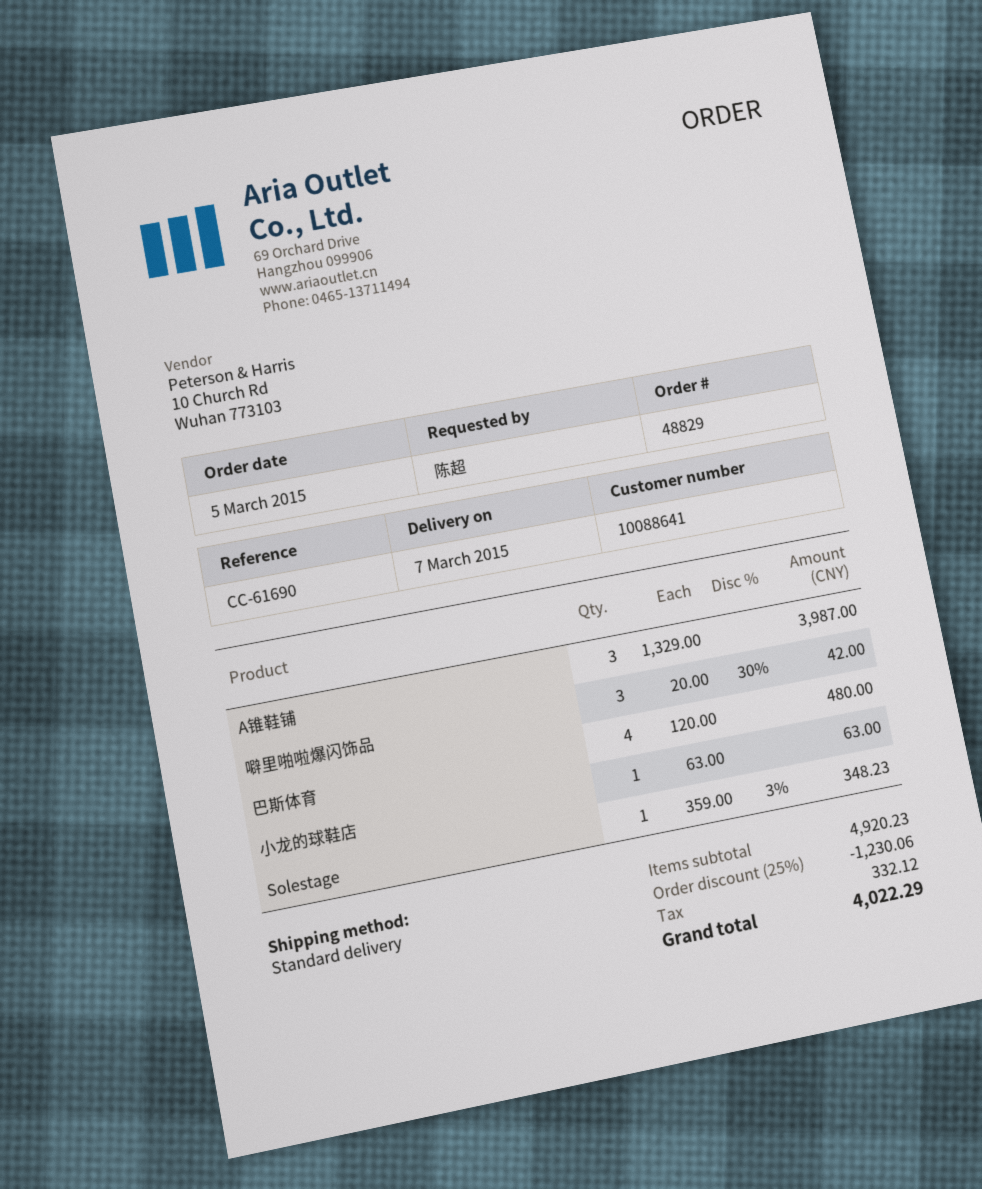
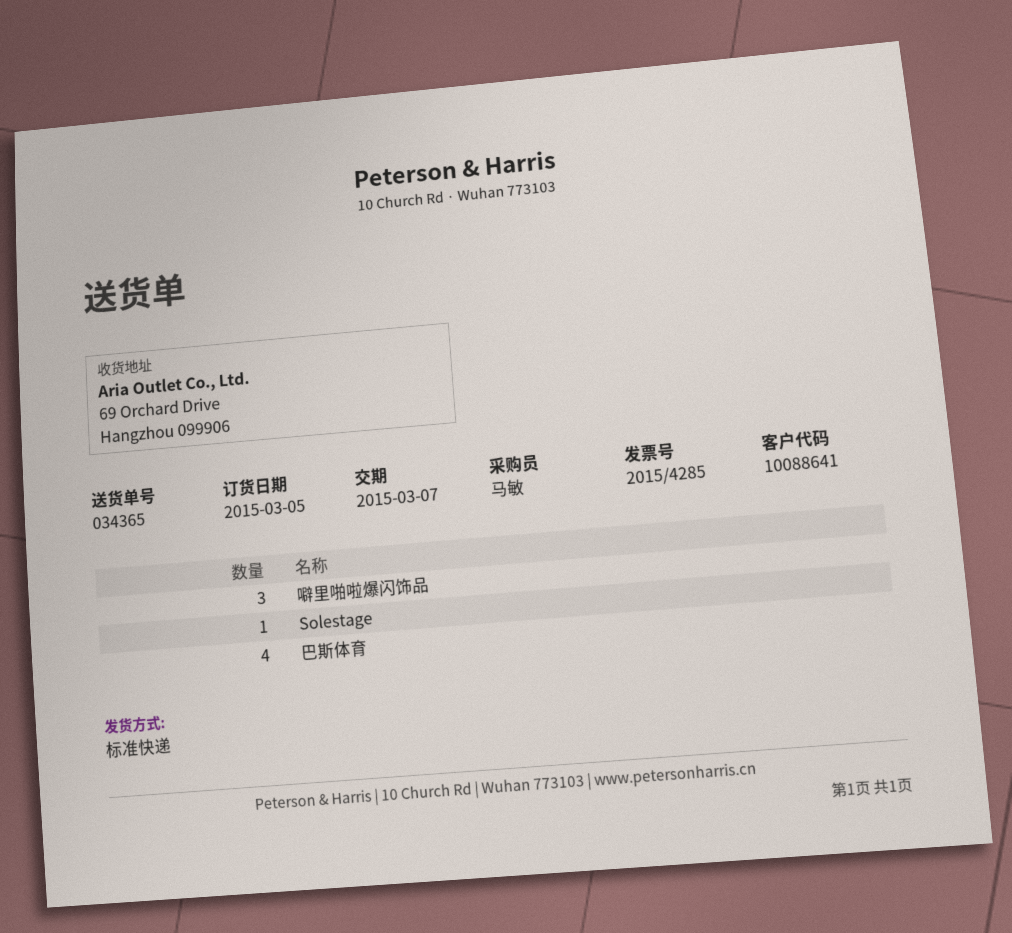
ordered by: 陈超 -> 马敏
A锥鞋铺: 3 -> none
小龙的球鞋店: 1 -> none

